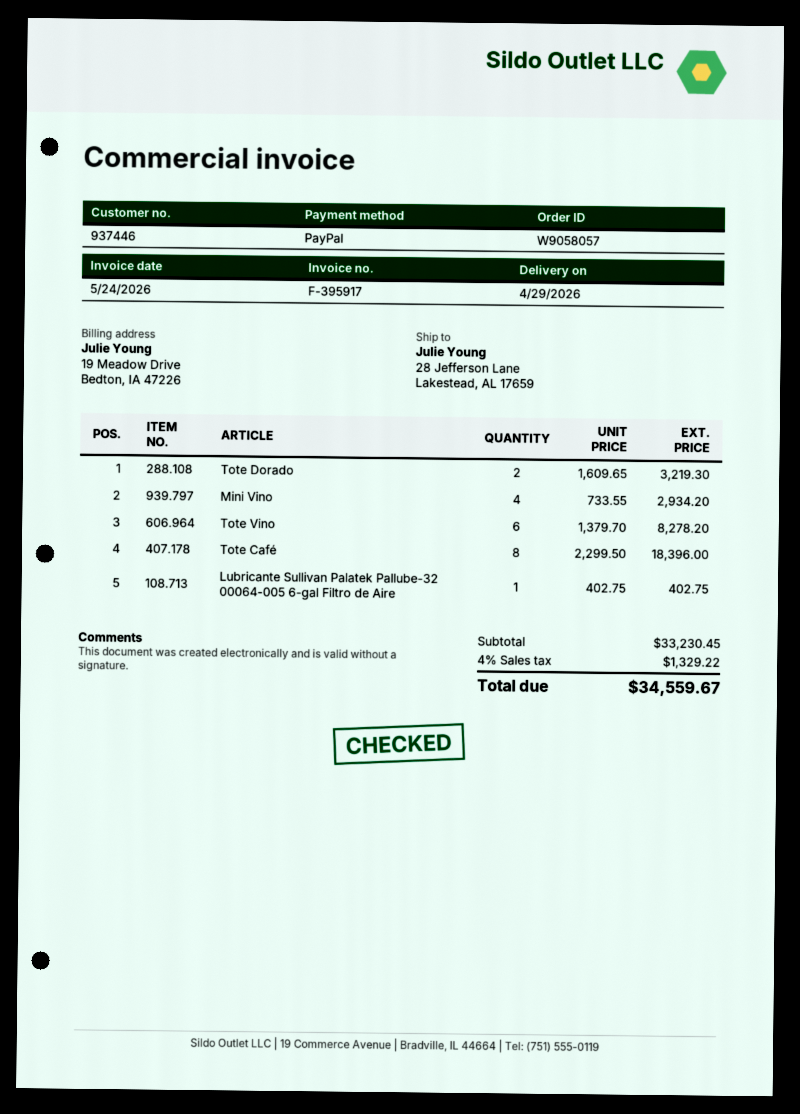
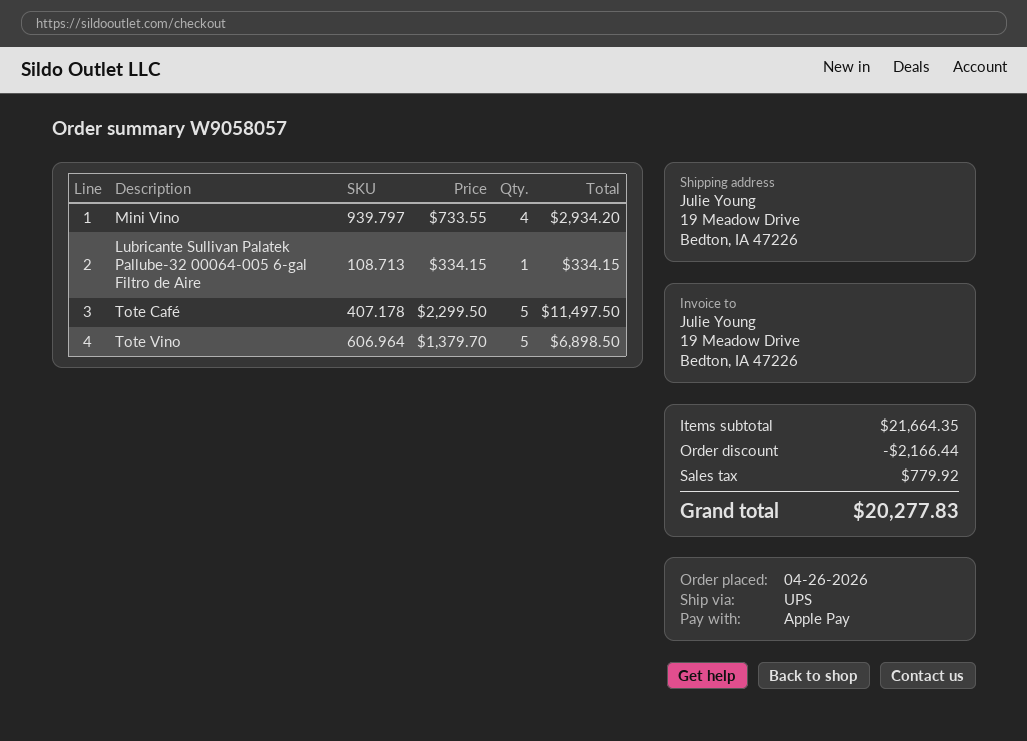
payment method: PayPal -> Apple Pay
ship to: 28 Jefferson Lane, Lakestead, AL 17659 -> 19 Meadow Drive, Bedton, IA 47226
Tote Dorado: 2 x 1609.65 = 3219.30 -> none
Tote Vino: 6 x 1379.70 = 8278.20 -> 5 x 1379.70 = 6898.50
Tote Café: 8 x 2299.50 = 18396.00 -> 5 x 2299.50 = 11497.50
Lubricante Sullivan Palatek Pallube-32 00064-005 6-gal Filtro de Aire: 1 x 402.75 = 402.75 -> 1 x 334.15 = 334.15
subtotal: 33230.45 -> 21664.35
discount: none -> 2166.44
tax: 1329.22 -> 779.92
total: 34559.67 -> 20277.83

